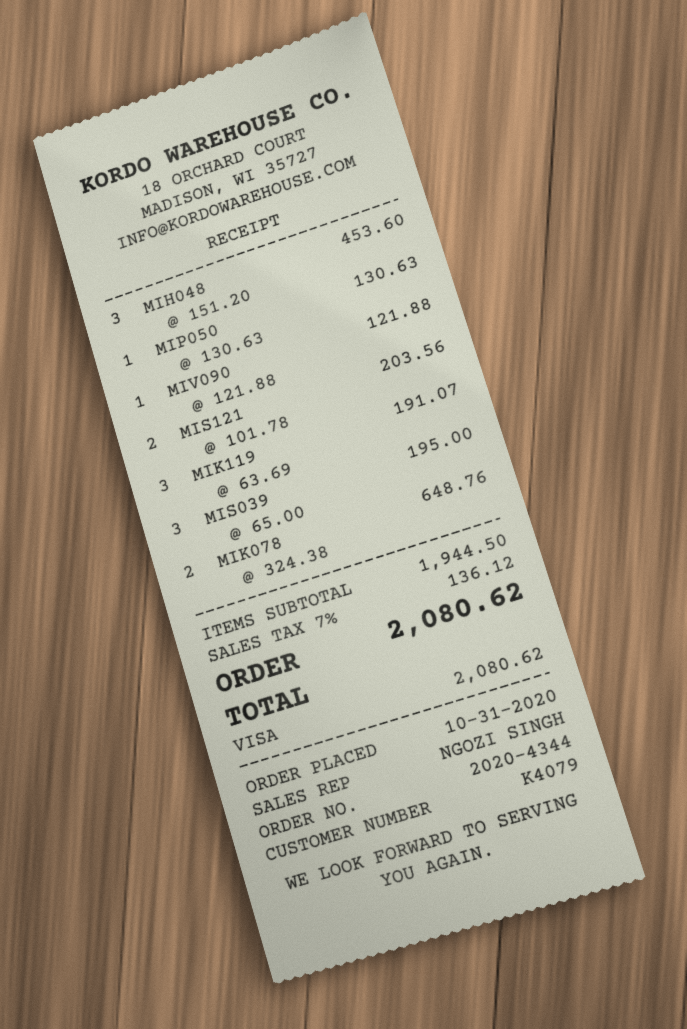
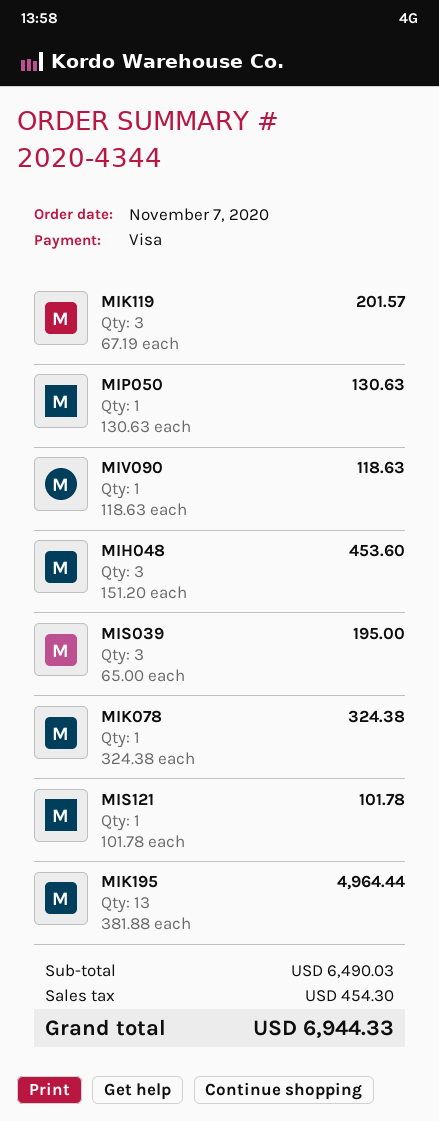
order date: 2020-10-31 -> 2020-11-07
MIV090: 1 x 121.88 = 121.88 -> 1 x 118.63 = 118.63
MIS121: 2 x 101.78 = 203.56 -> 1 x 101.78 = 101.78
MIK119: 3 x 63.69 = 191.07 -> 3 x 67.19 = 201.57
MIK078: 2 x 324.38 = 648.76 -> 1 x 324.38 = 324.38
MIK195: none -> 13 x 381.88 = 4964.44
subtotal: 1944.50 -> 6490.03
tax: 136.12 -> 454.30
total: 2080.62 -> 6944.33

